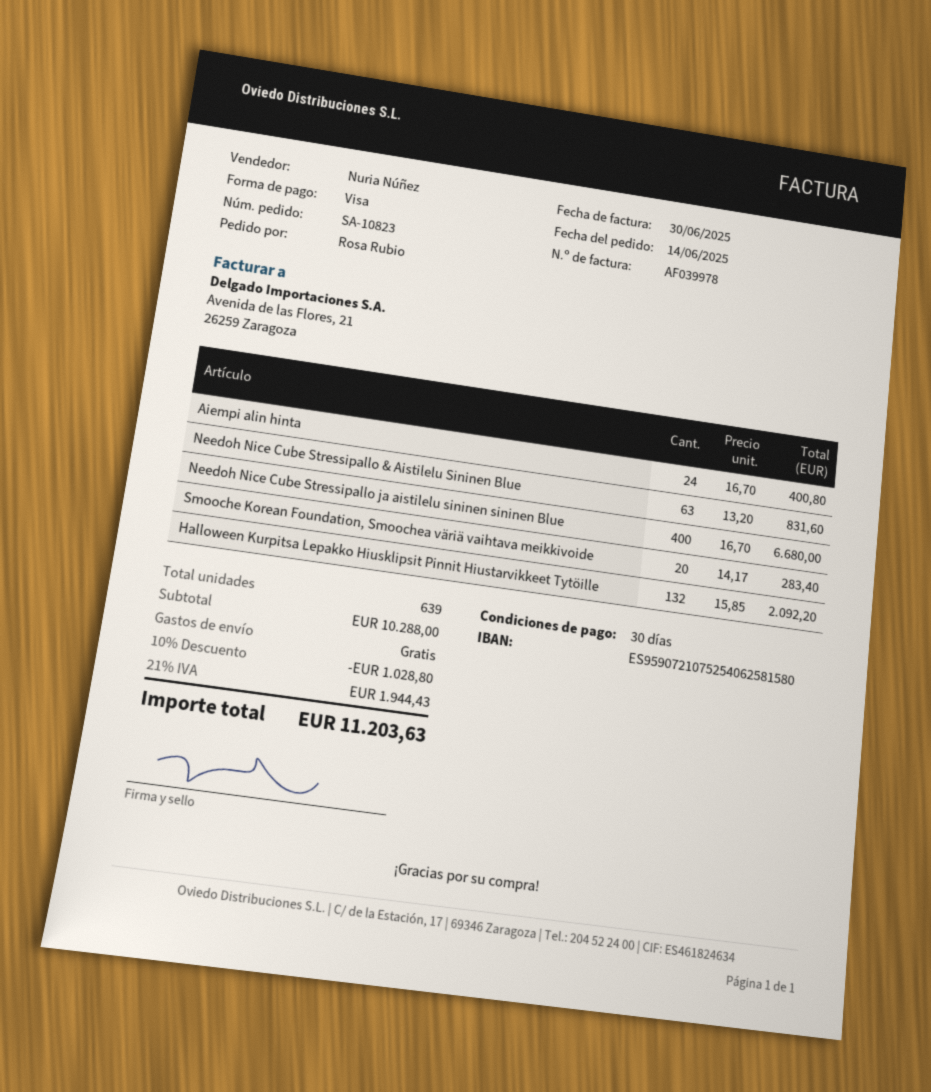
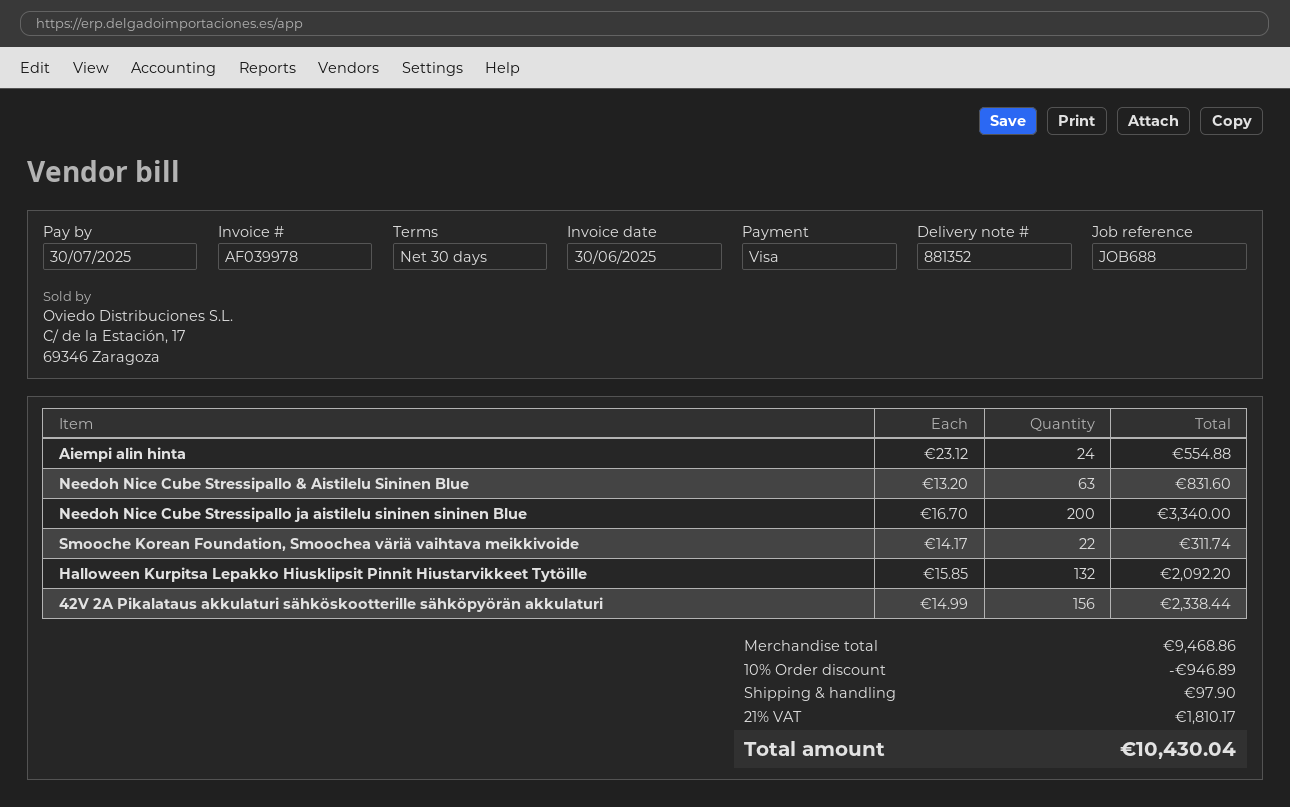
Aiempi alin hinta: 24 x 16.70 = 400.80 -> 24 x 23.12 = 554.88
Needoh Nice Cube Stressipallo ja aistilelu sininen sininen Blue: 400 x 16.70 = 6680.00 -> 200 x 16.70 = 3340.00
Smooche Korean Foundation, Smoochea väriä vaihtava meikkivoide: 20 x 14.17 = 283.40 -> 22 x 14.17 = 311.74
42V 2A Pikalataus akkulaturi sähköskootterille sähköpyörän akkulaturi: none -> 156 x 14.99 = 2338.44
subtotal: 10288.00 -> 9468.86
discount: 10% = 1028.80 -> 10% = 946.89
shipping: 0.00 -> 97.90
tax: 21% = 1944.43 -> 21% = 1810.17
total: 11203.63 -> 10430.04

